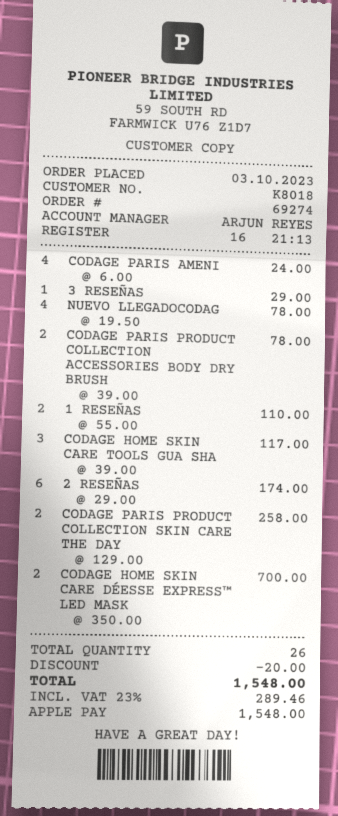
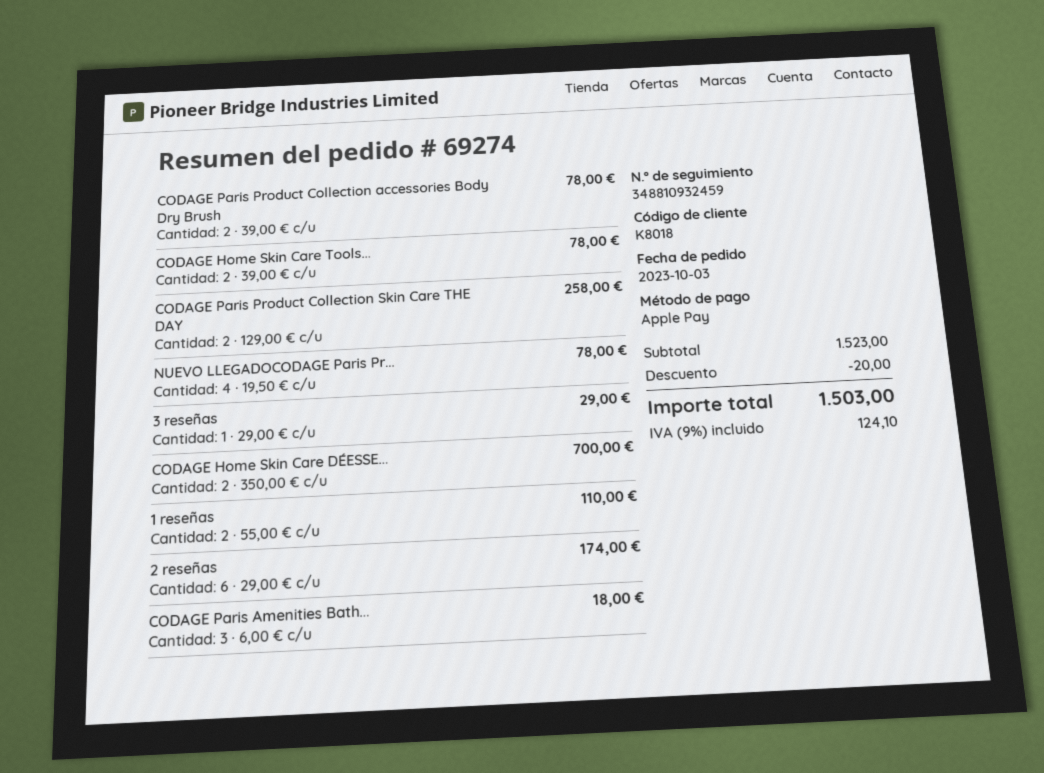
CODAGE PARIS AMENI: 4 x 6.00 = 24.00 -> 3 x 6.00 = 18.00
CODAGE HOME SKIN CARE TOOLS GUA SHA: 3 x 39.00 = 117.00 -> 2 x 39.00 = 78.00
tax: 23% = 289.46 -> 9% = 124.10
total: 1548.00 -> 1503.00

